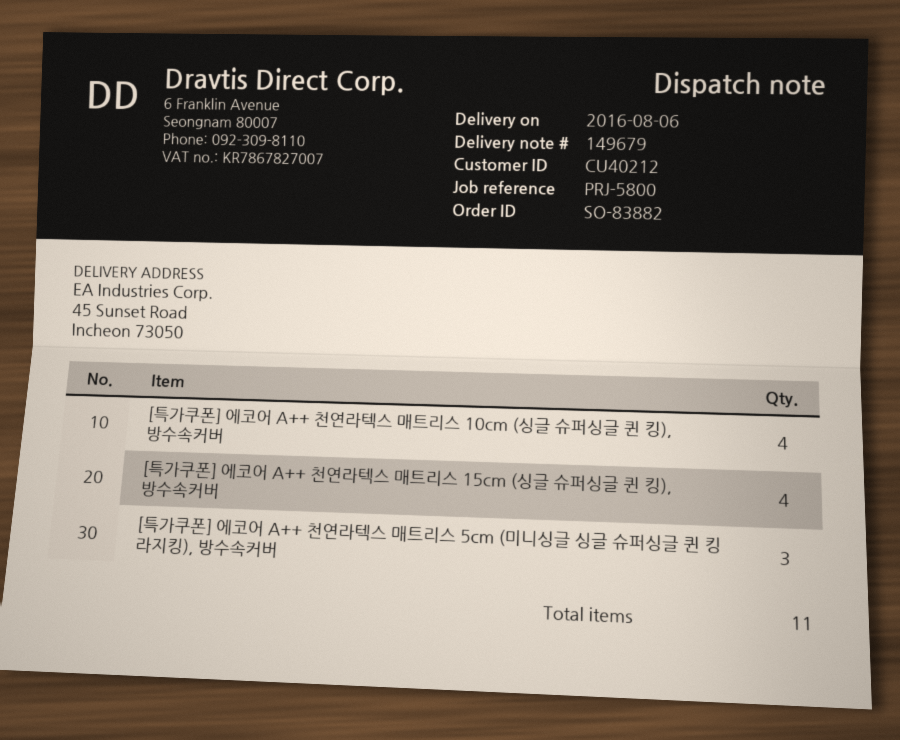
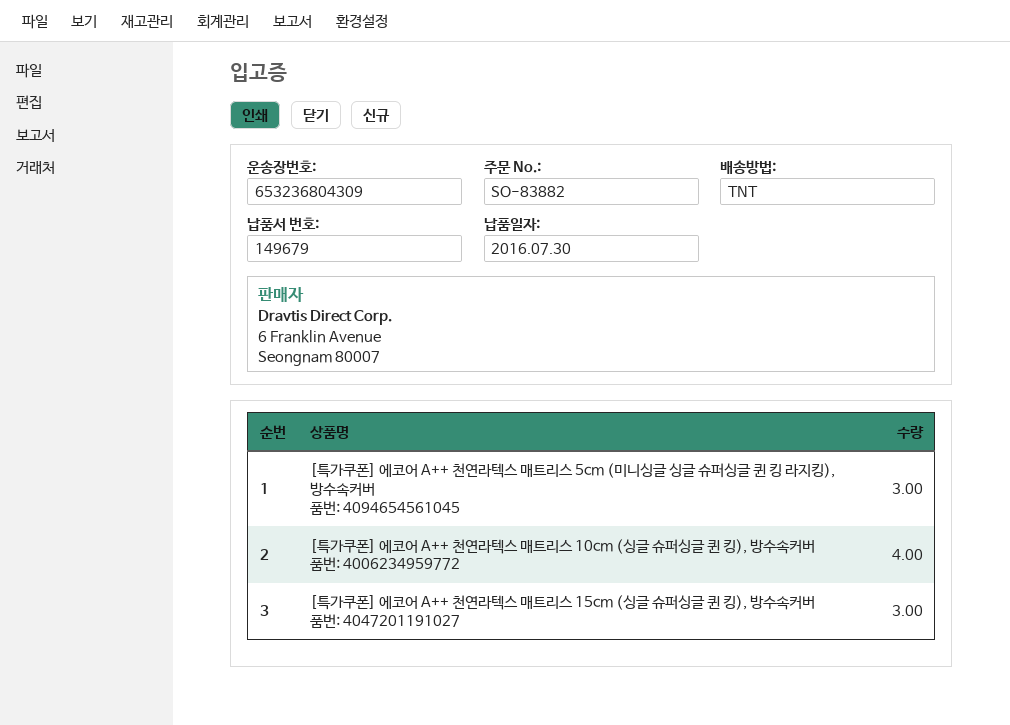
delivery date: 2016-08-06 -> 2016-07-30
[특가쿠폰] 에코어 A++ 천연라텍스 매트리스 15cm (싱글 슈퍼싱글 퀸 킹), 방수속커버: 4 -> 3

